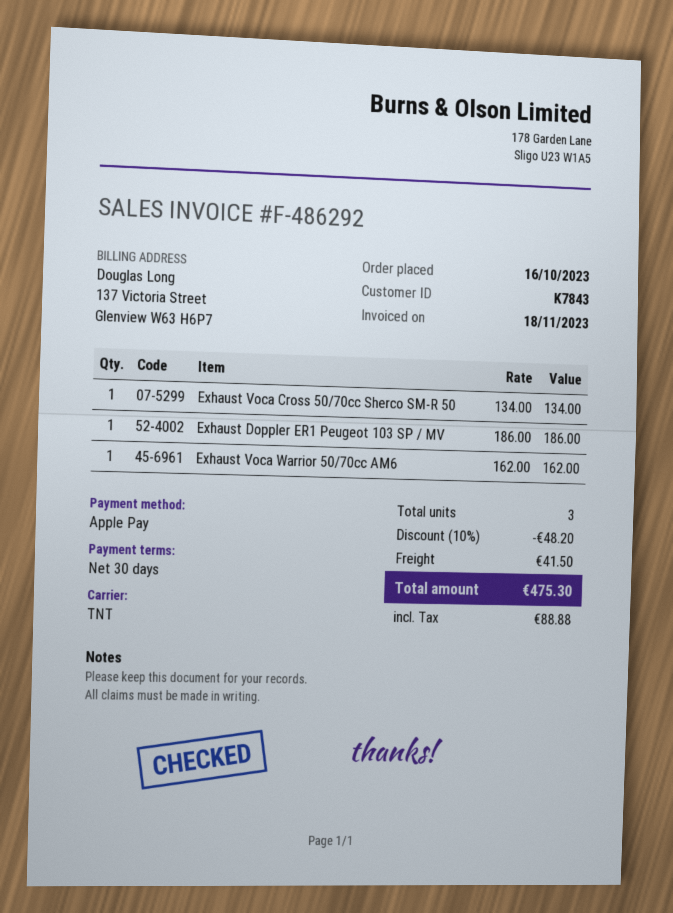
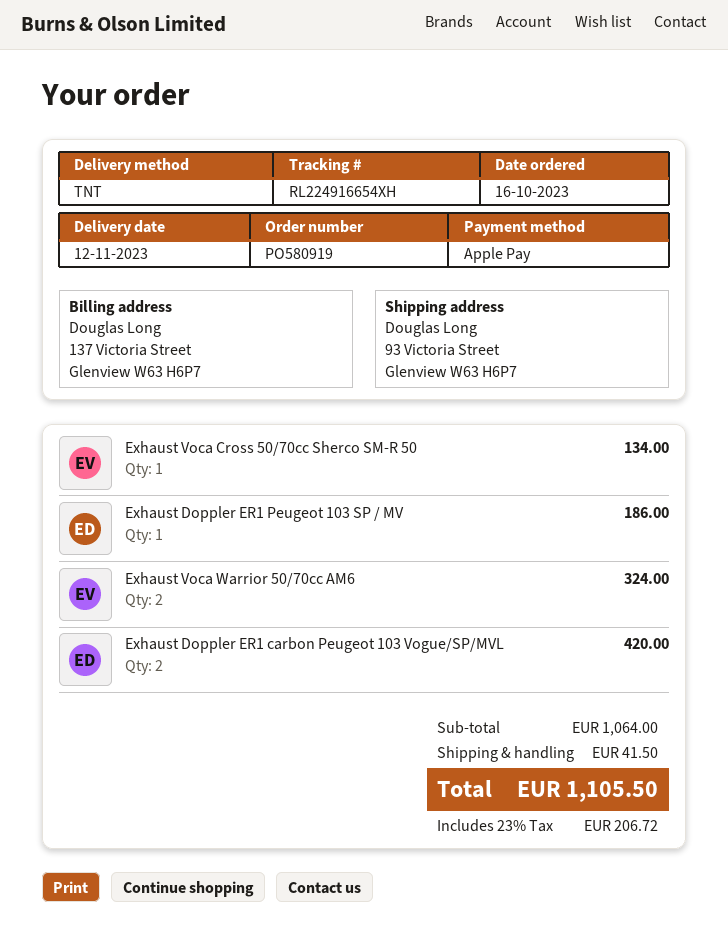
Exhaust Voca Warrior 50/70cc AM6: 1 for 162.00 -> 2 for 324.00
Exhaust Doppler ER1 carbon Peugeot 103 Vogue/SP/MVL: none -> 2 for 420.00
discount: 10% = 48.20 -> none
tax: 88.88 -> 206.72
total: 475.30 -> 1105.50

